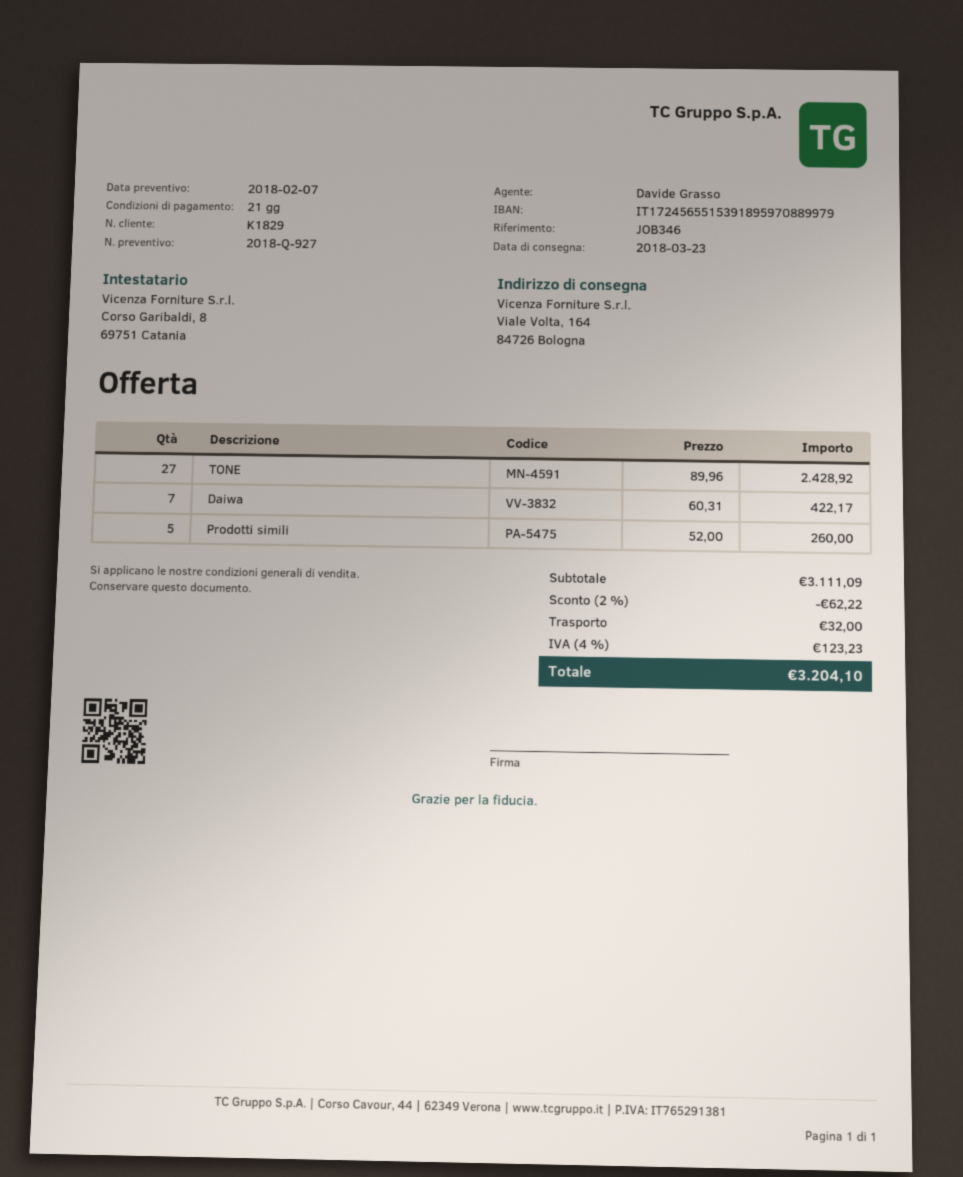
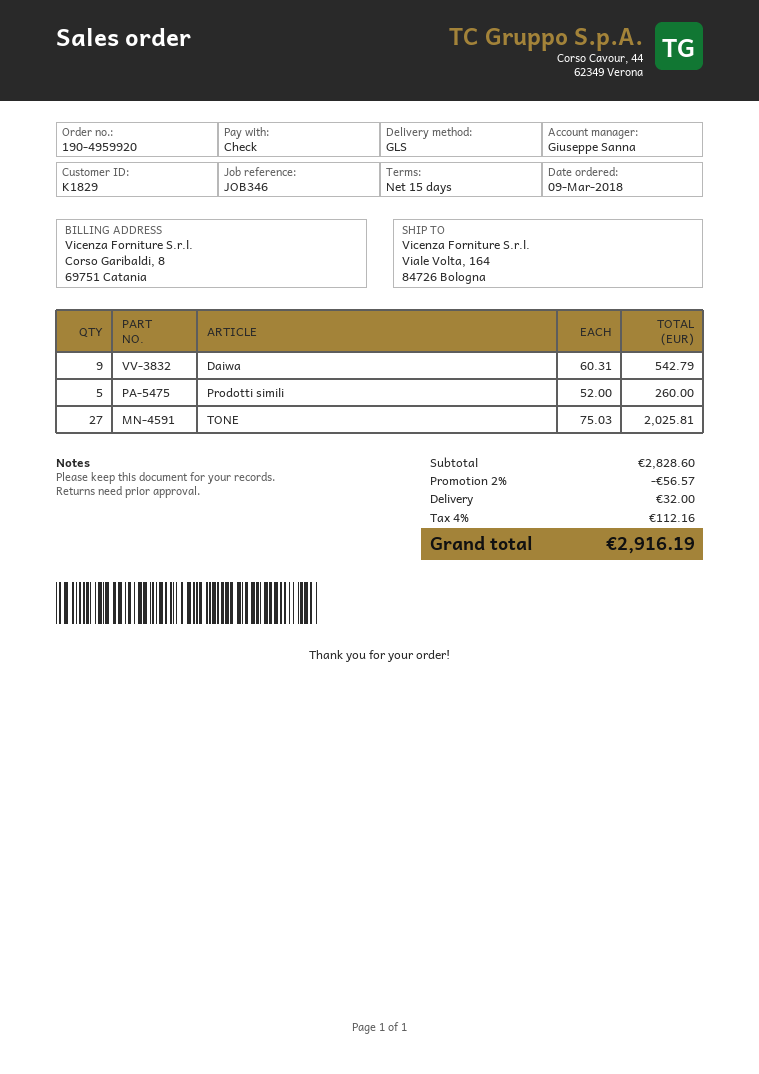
payment terms: 21 days -> 15 days
sales rep: Davide Grasso -> Giuseppe Sanna
TONE: 27 x 89.96 = 2428.92 -> 27 x 75.03 = 2025.81
Daiwa: 7 x 60.31 = 422.17 -> 9 x 60.31 = 542.79
subtotal: 3111.09 -> 2828.60
discount: 2% = 62.22 -> 2% = 56.57
tax: 4% = 123.23 -> 4% = 112.16
total: 3204.10 -> 2916.19

